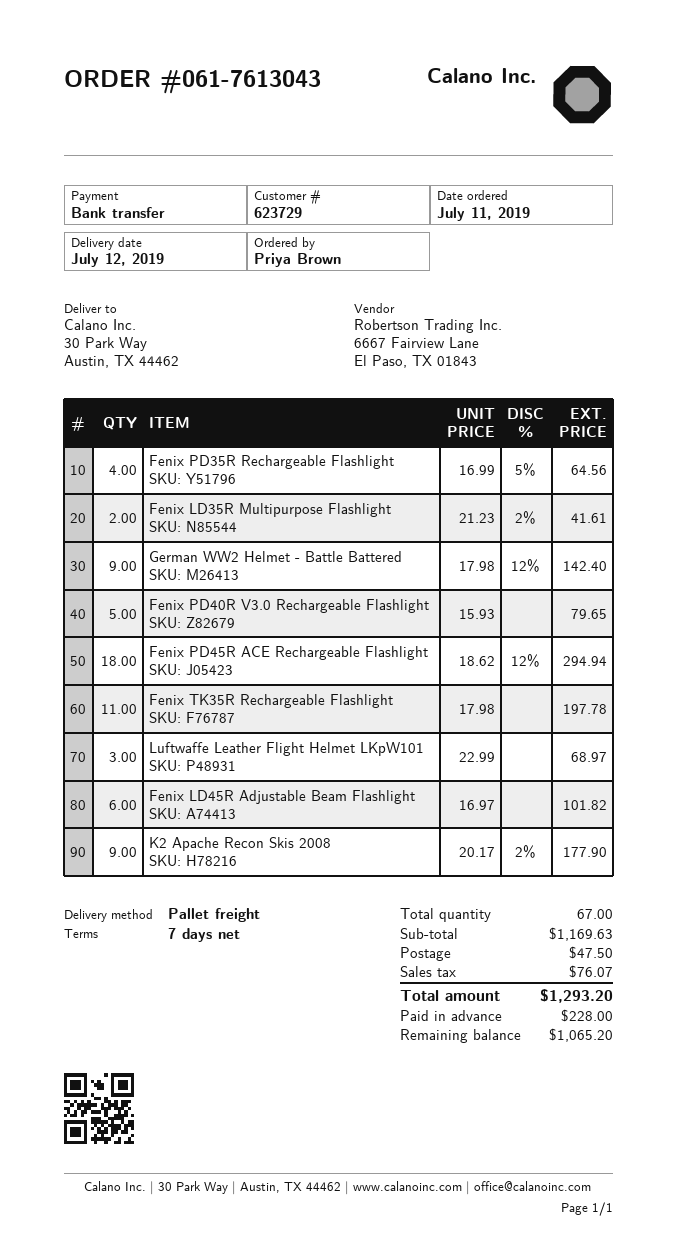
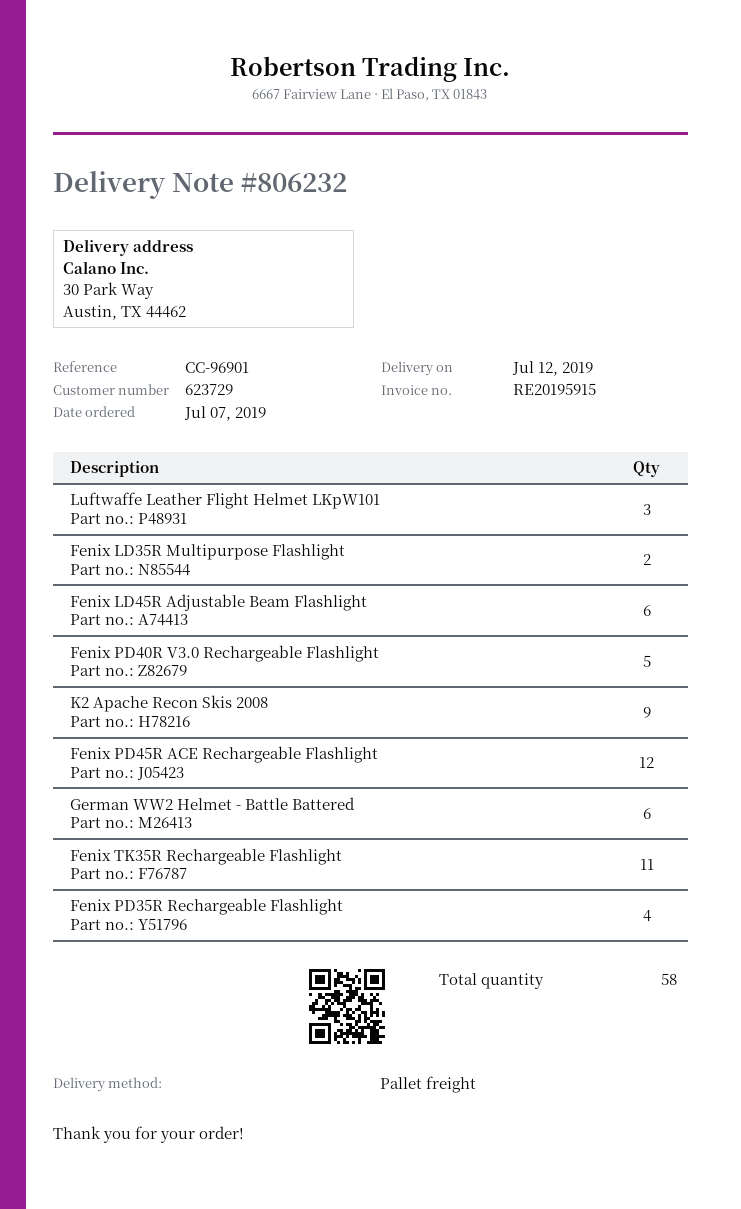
order date: 2019-07-11 -> 2019-07-07
German WW2 Helmet - Battle Battered: 9 -> 6
Fenix PD45R ACE Rechargeable Flashlight: 18 -> 12
total quantity: 67 -> 58

